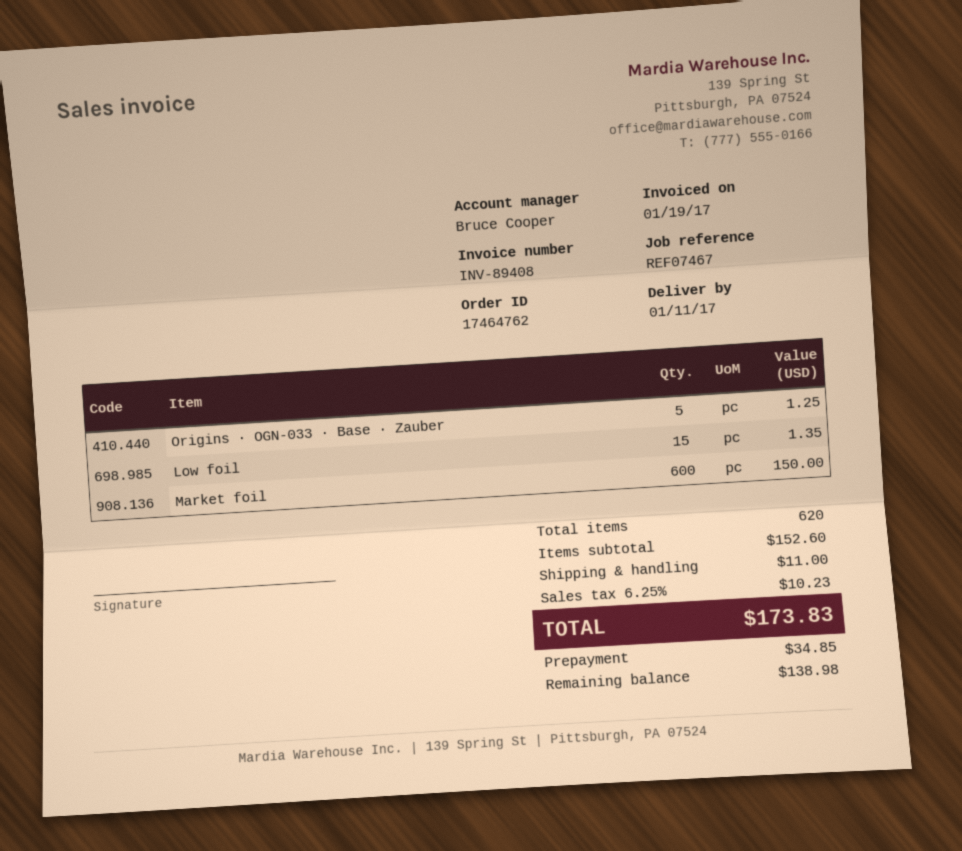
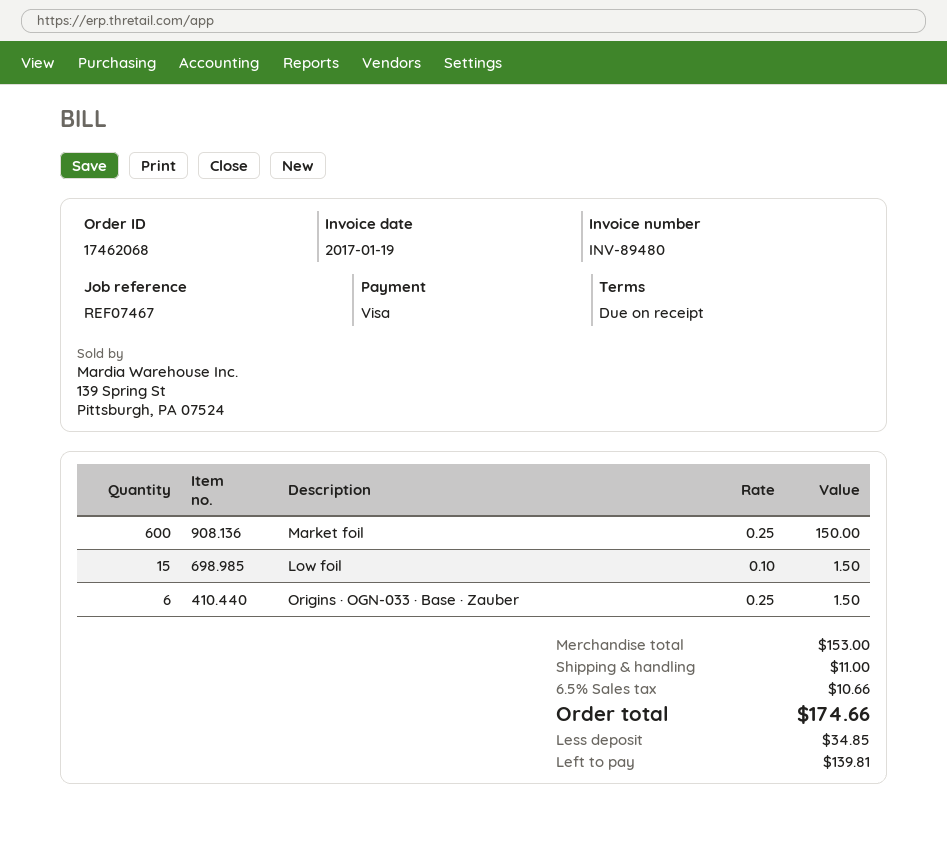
order number: 17464762 -> 17462068
invoice number: INV-89408 -> INV-89480
Origins · OGN-033 · Base · Zauber: 5 for 1.25 -> 6 for 1.50
Low foil: 15 for 1.35 -> 15 for 1.50
subtotal: 152.60 -> 153.00
tax: 6.25% = 10.23 -> 6.5% = 10.66
total: 173.83 -> 174.66
balance: 138.98 -> 139.81

